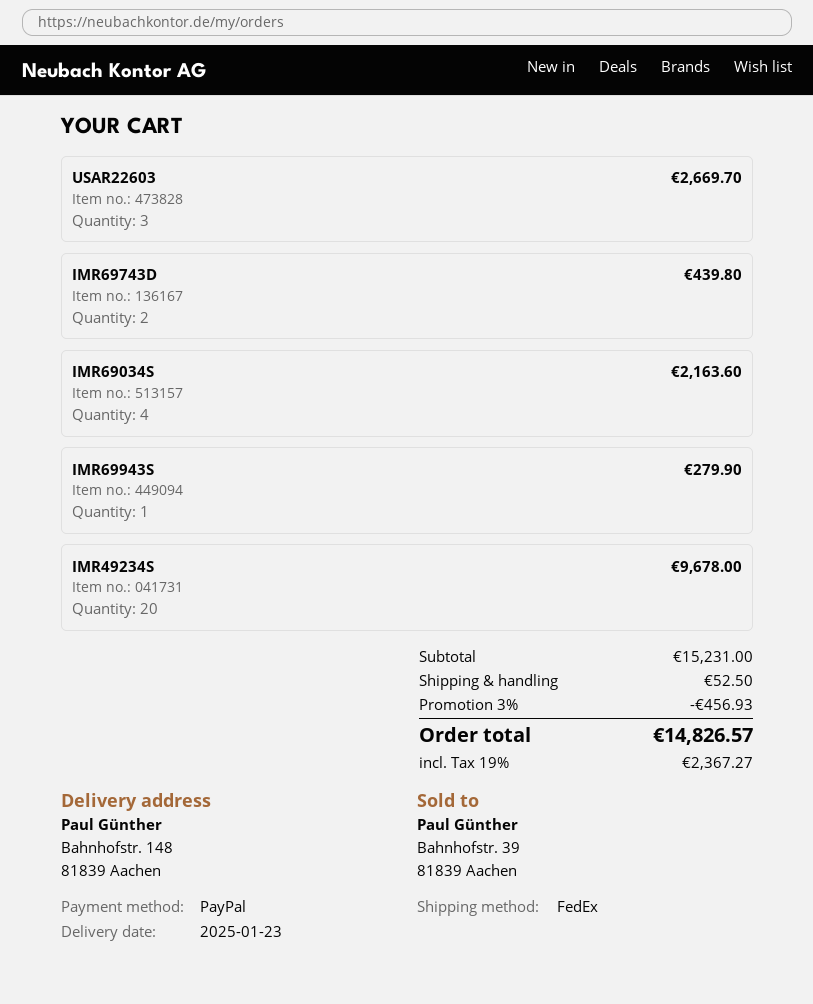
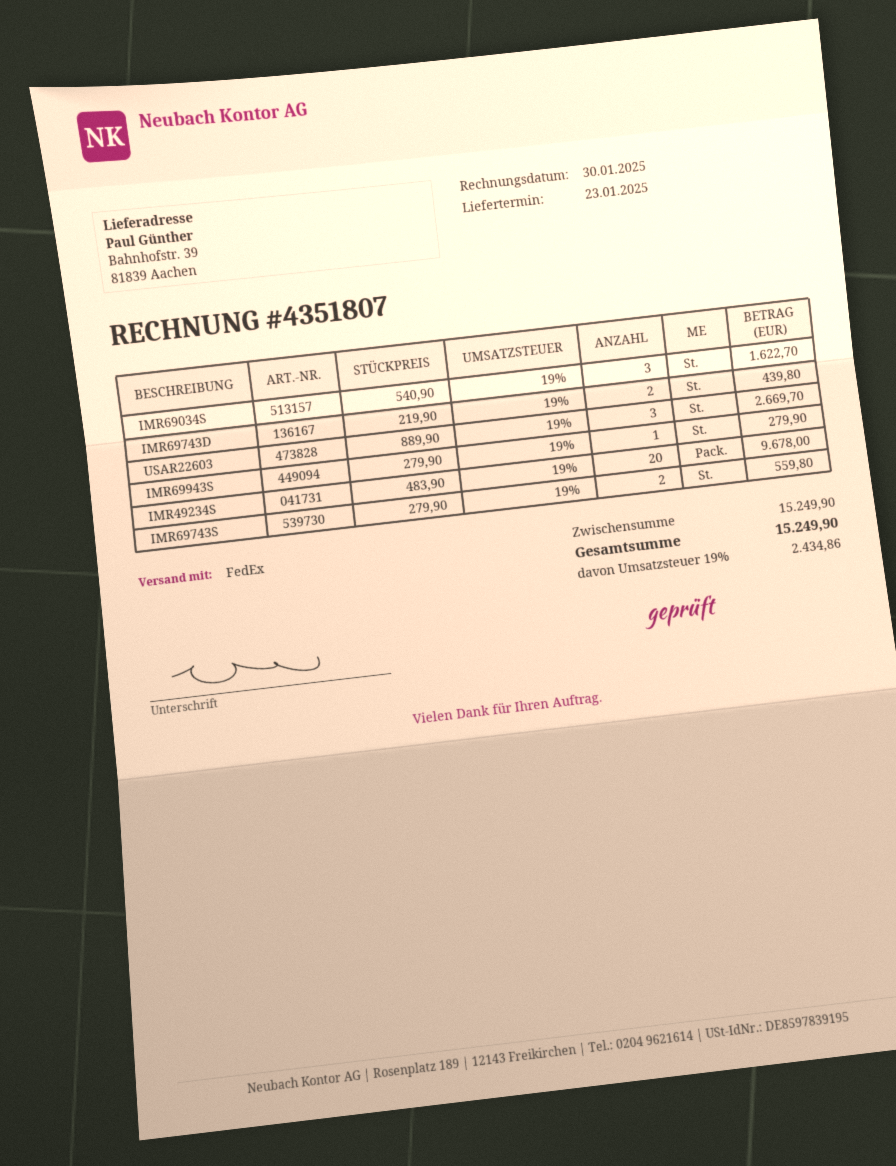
ship to: Bahnhofstr. 148, 81839 Aachen -> Bahnhofstr. 39, 81839 Aachen
IMR69034S: 4 for 2163.60 -> 3 for 1622.70
IMR69743S: none -> 2 for 559.80
subtotal: 15231.00 -> 15249.90
discount: 3% = 456.93 -> none
shipping: 52.50 -> none
tax: 19% = 2367.27 -> 19% = 2434.86
total: 14826.57 -> 15249.90

